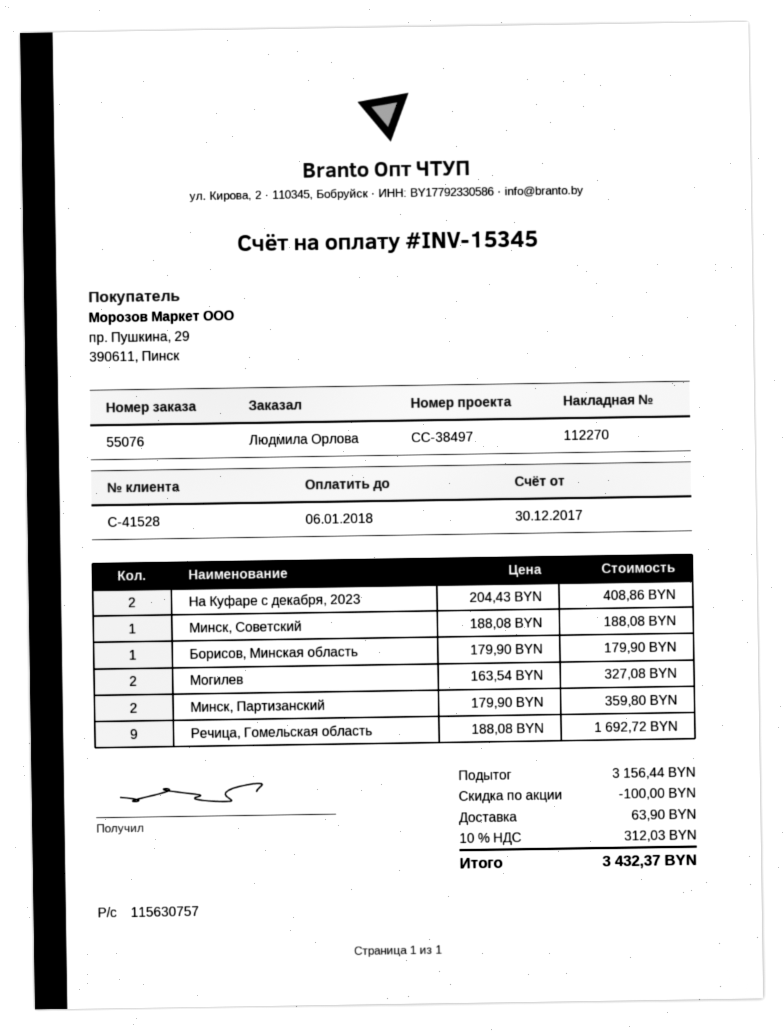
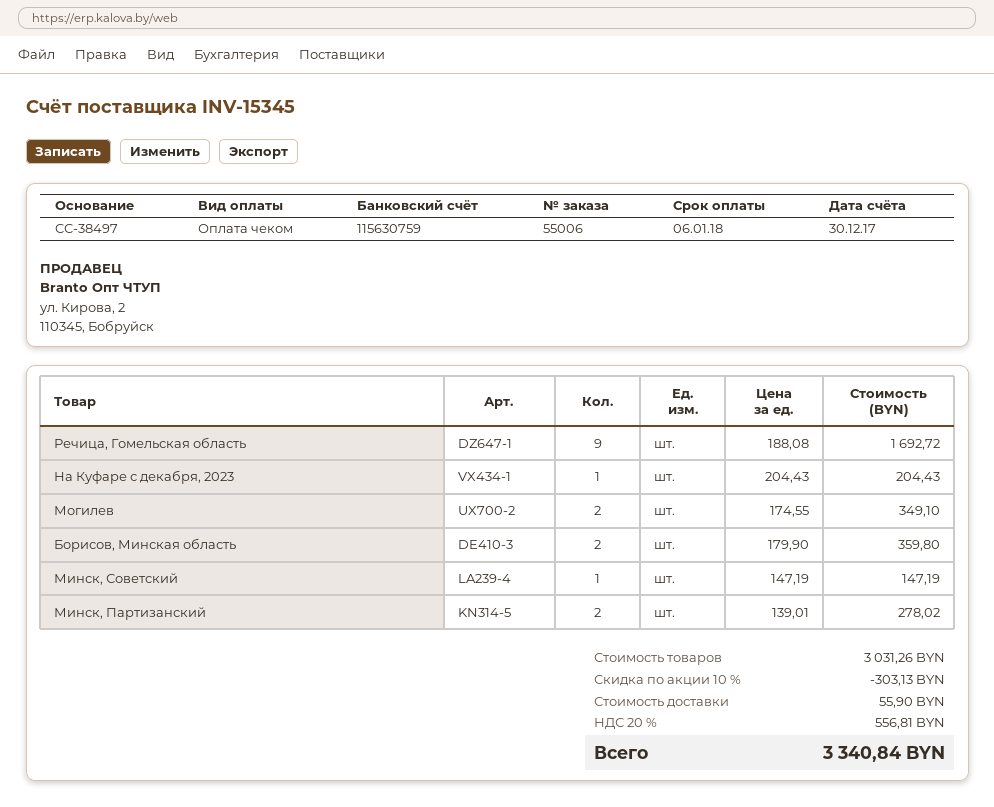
order number: 55076 -> 55006
bank account: 115630757 -> 115630759
На Куфаре с декабря, 2023: 2 x 204.43 = 408.86 -> 1 x 204.43 = 204.43
Минск, Советский: 1 x 188.08 = 188.08 -> 1 x 147.19 = 147.19
Борисов, Минская область: 1 x 179.90 = 179.90 -> 2 x 179.90 = 359.80
Могилев: 2 x 163.54 = 327.08 -> 2 x 174.55 = 349.10
Минск, Партизанский: 2 x 179.90 = 359.80 -> 2 x 139.01 = 278.02
subtotal: 3156.44 -> 3031.26
discount: 100.00 -> 303.13
shipping: 63.90 -> 55.90
tax: 10% = 312.03 -> 20% = 556.81
total: 3432.37 -> 3340.84

